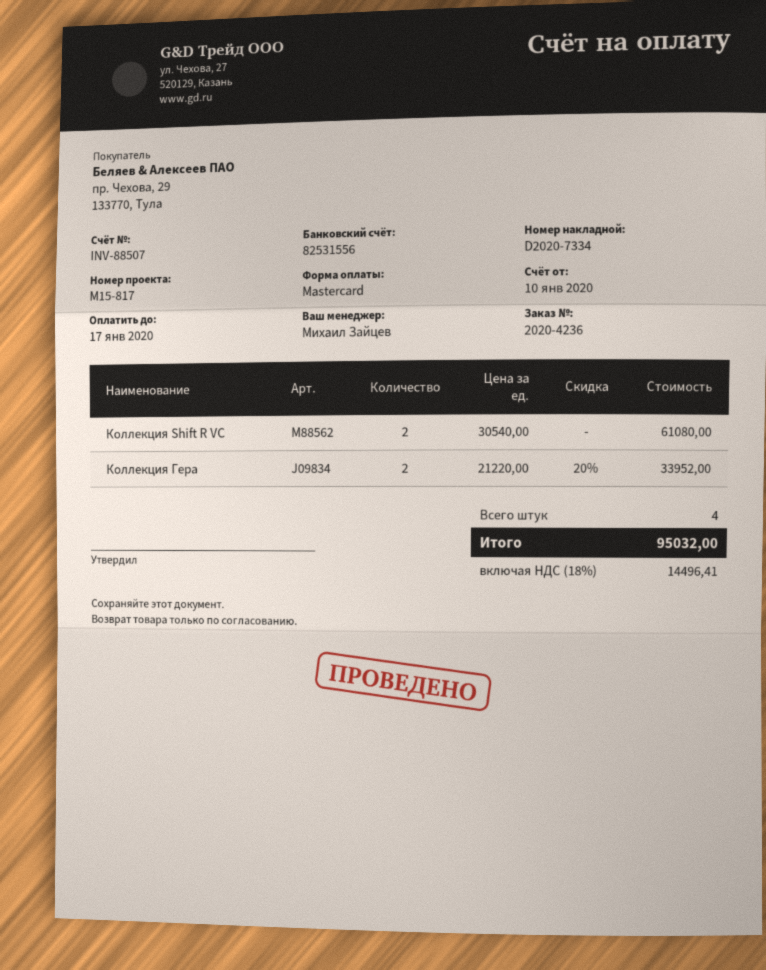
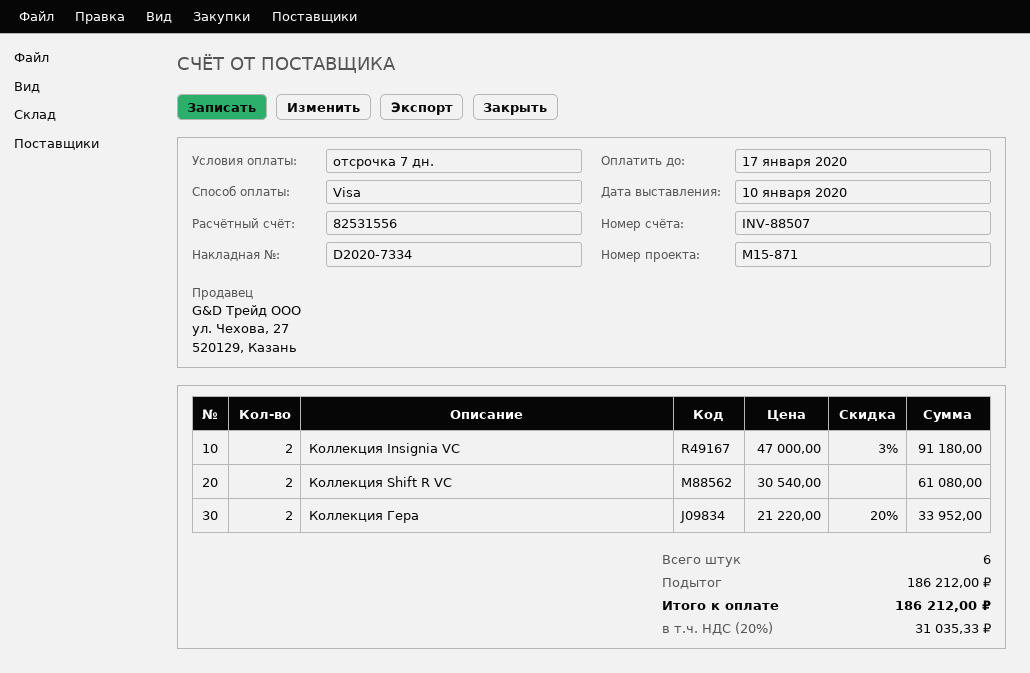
reference: M15-817 -> M15-871
payment method: Mastercard -> Visa
Коллекция Insignia VC: none -> 2 x 47000.00 - 3% = 91180.00
total quantity: 4 -> 6
tax: 18% = 14496.41 -> 20% = 31035.33
total: 95032.00 -> 186212.00

